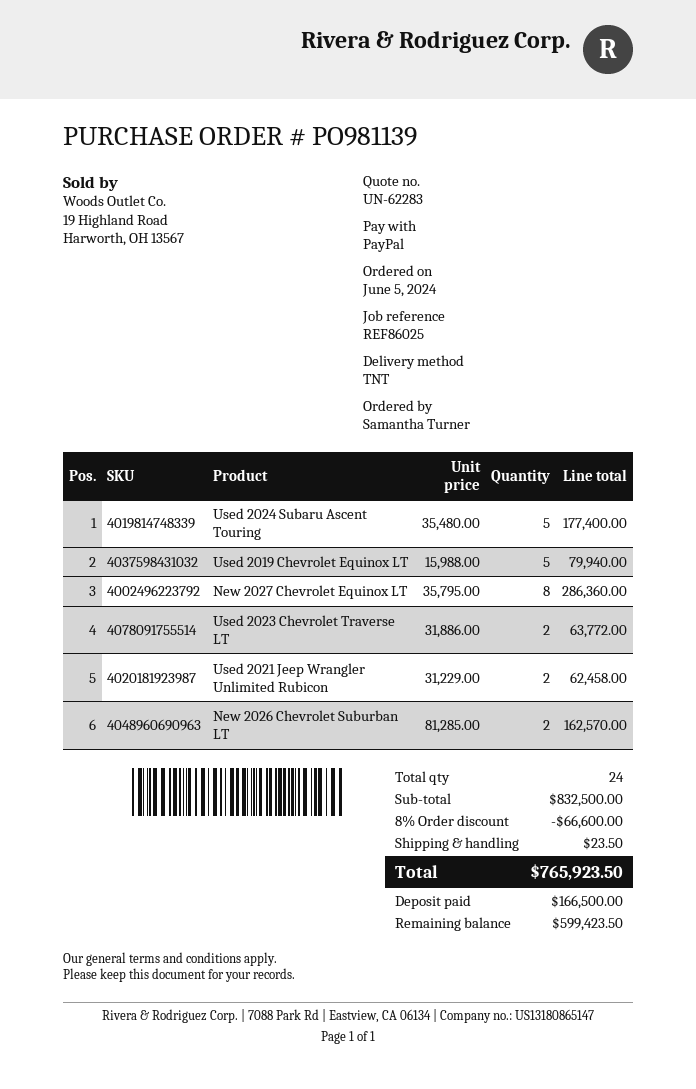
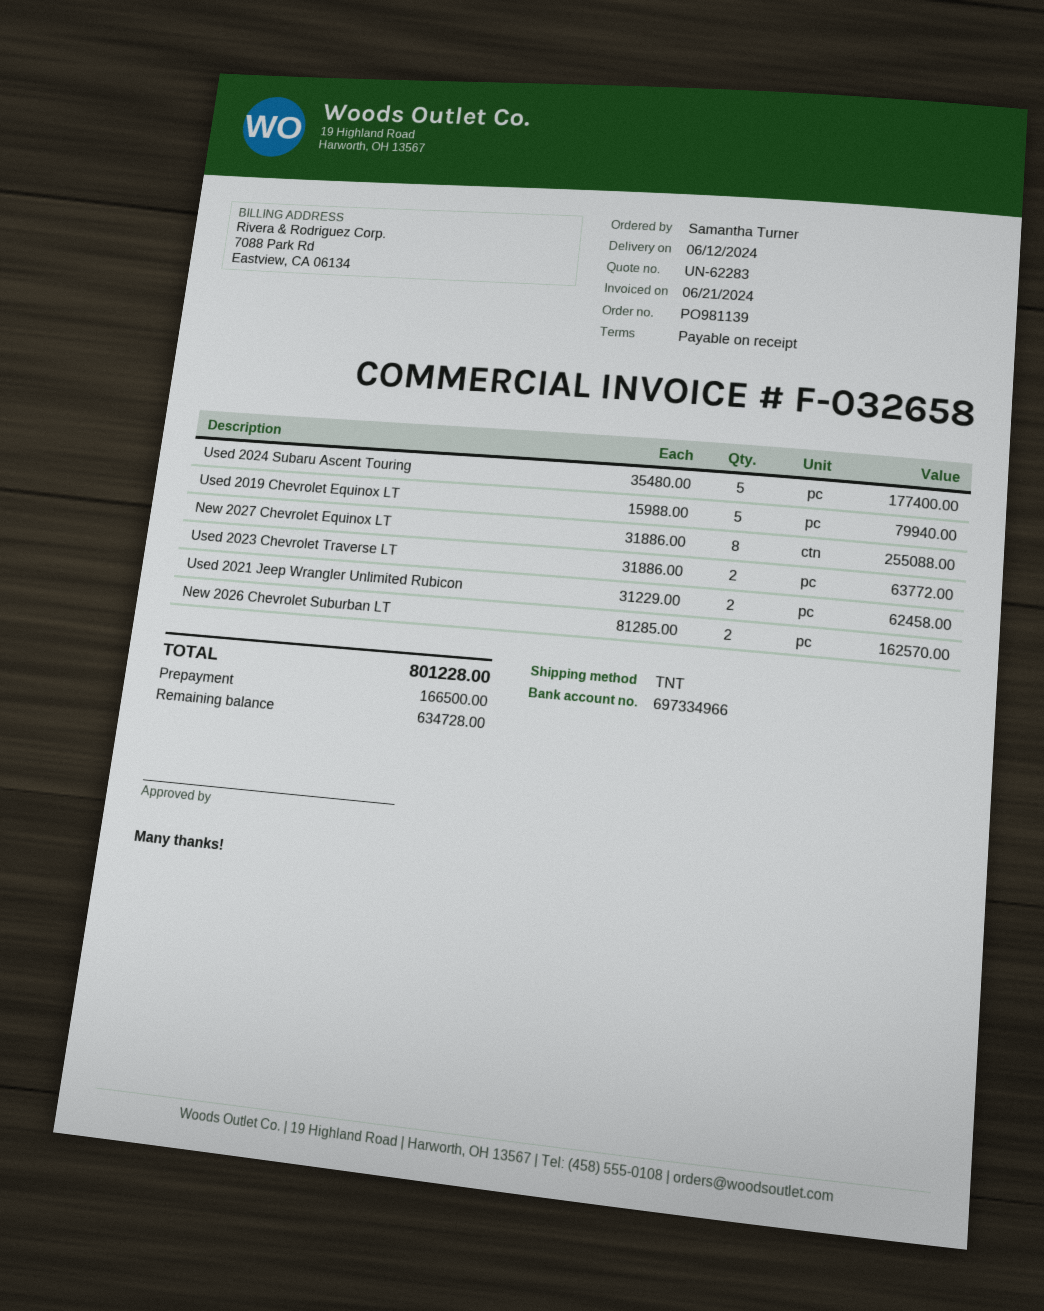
New 2027 Chevrolet Equinox LT: 8 x 35795.00 = 286360.00 -> 8 x 31886.00 = 255088.00
discount: 8% = 66600.00 -> none
shipping: 23.50 -> none
total: 765923.50 -> 801228.00
balance: 599423.50 -> 634728.00

